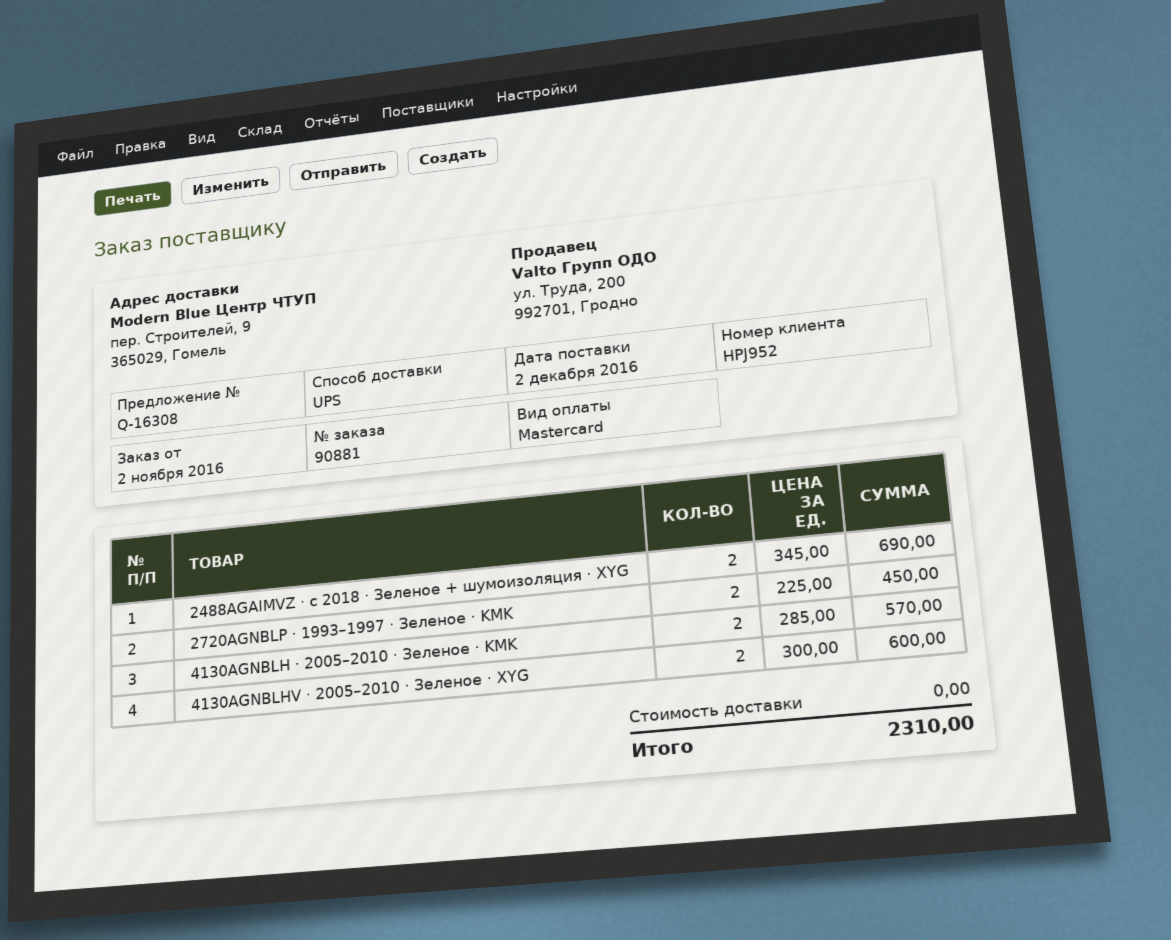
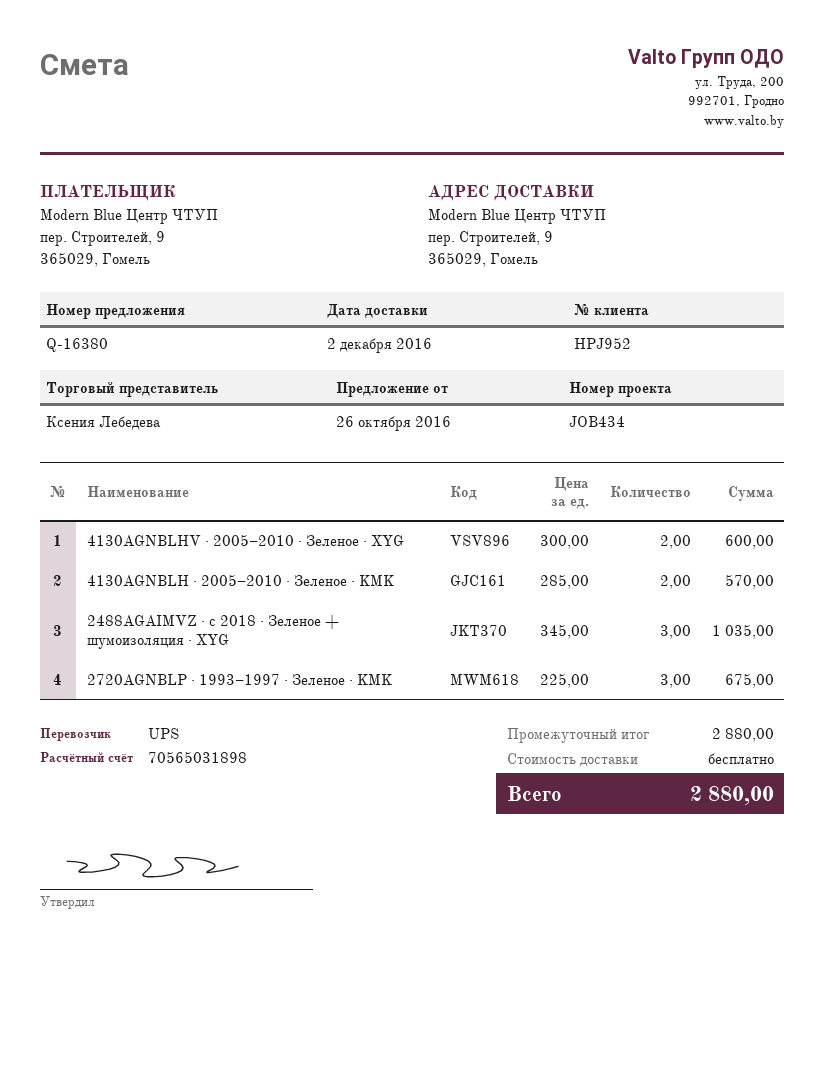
quote number: Q-16308 -> Q-16380
2488AGAIMVZ · с 2018 · Зеленое + шумоизоляция · XYG: 2 x 345.00 = 690.00 -> 3 x 345.00 = 1035.00
2720AGNBLP · 1993–1997 · Зеленое · KMK: 2 x 225.00 = 450.00 -> 3 x 225.00 = 675.00
total: 2310.00 -> 2880.00

